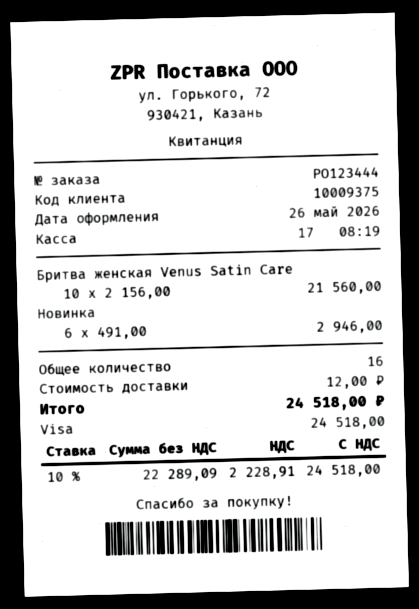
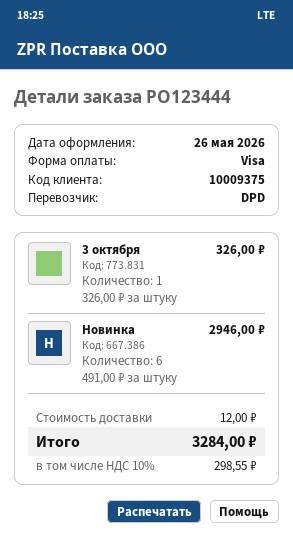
Бритва женская Venus Satin Care: 10 x 2156.00 = 21560.00 -> none
3 октября: none -> 1 x 326.00 = 326.00
tax: 10% = 2228.91 -> 10% = 298.55
total: 24518.00 -> 3284.00

